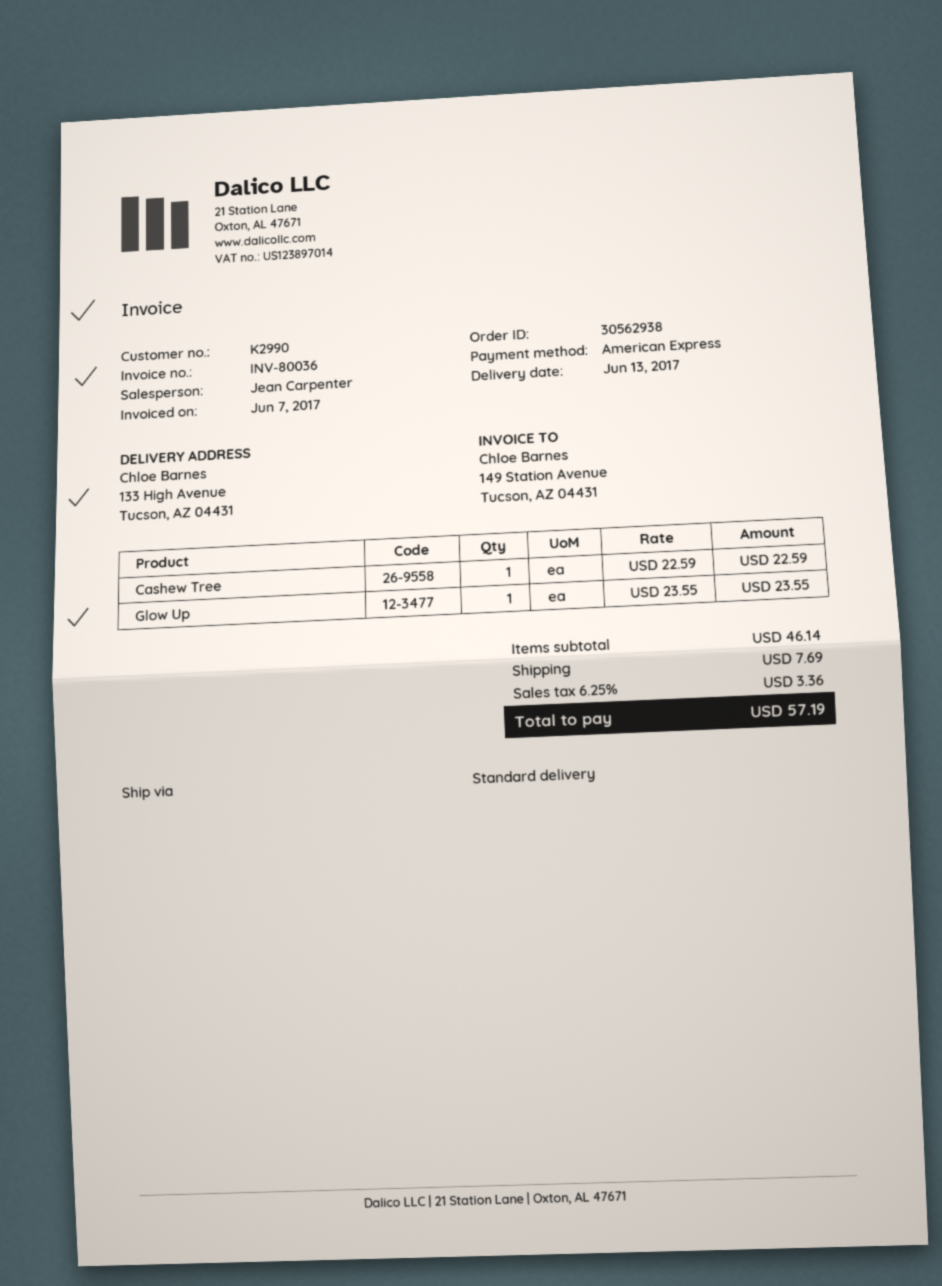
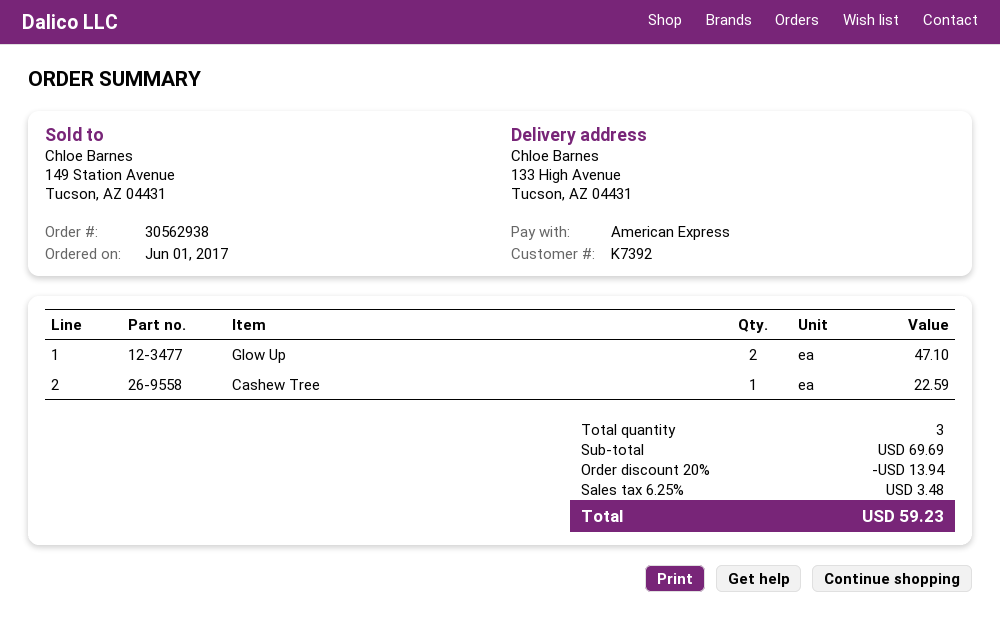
customer number: K2990 -> K7392
Glow Up: 1 for 23.55 -> 2 for 47.10
subtotal: 46.14 -> 69.69
discount: none -> 20% = 13.94
shipping: 7.69 -> none
tax: 6.25% = 3.36 -> 6.25% = 3.48
total: 57.19 -> 59.23

